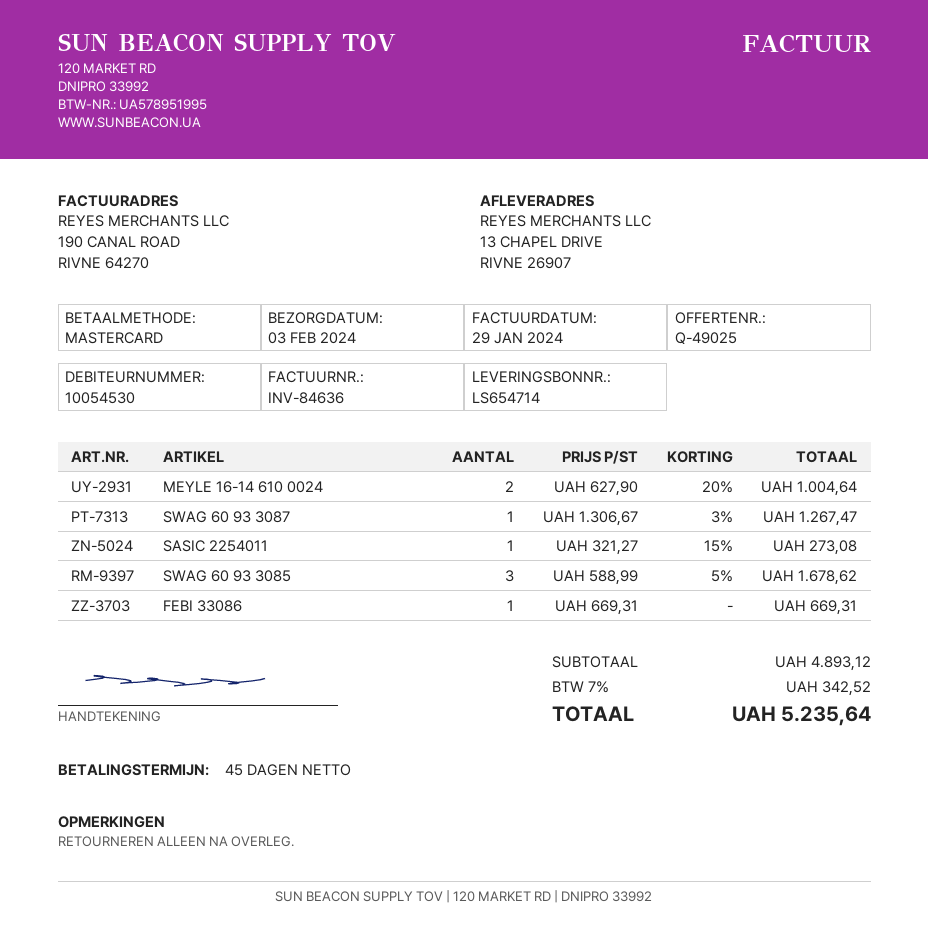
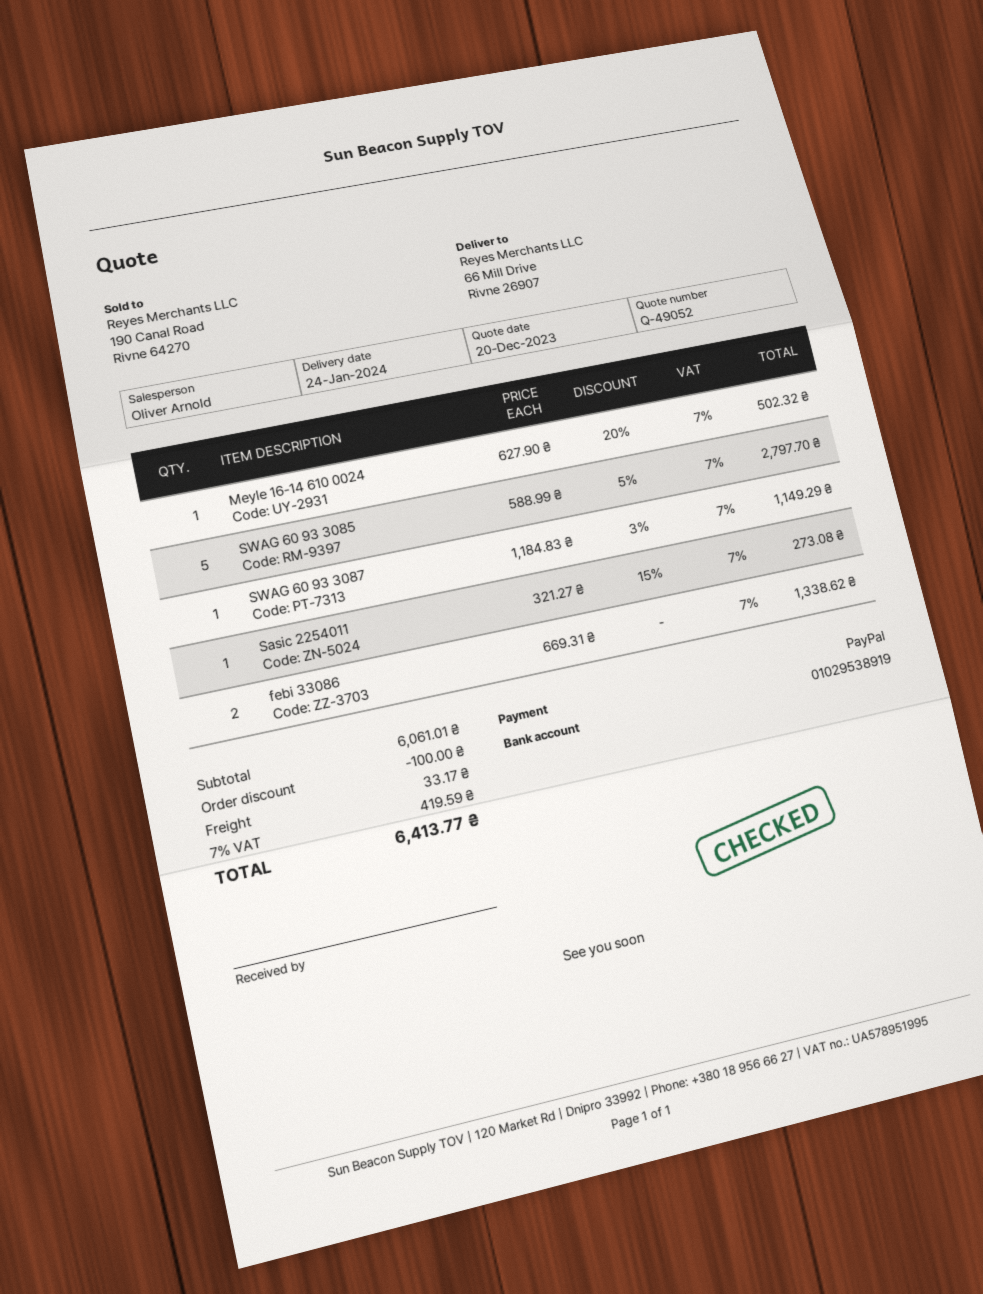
quote number: Q-49025 -> Q-49052
delivery date: 2024-02-03 -> 2024-01-24
payment method: Mastercard -> PayPal
ship to: 13 CHAPEL DRIVE, RIVNE 26907 -> 66 Mill Drive, Rivne 26907
MEYLE 16-14 610 0024: 2 x 627.90 - 20% = 1004.64 -> 1 x 627.90 - 20% = 502.32
SWAG 60 93 3087: 1 x 1306.67 - 3% = 1267.47 -> 1 x 1184.83 - 3% = 1149.29
SWAG 60 93 3085: 3 x 588.99 - 5% = 1678.62 -> 5 x 588.99 - 5% = 2797.70
FEBI 33086: 1 x 669.31 = 669.31 -> 2 x 669.31 = 1338.62
subtotal: 4893.12 -> 6061.01
discount: none -> 100.00
shipping: none -> 33.17
tax: 7% = 342.52 -> 7% = 419.59
total: 5235.64 -> 6413.77

